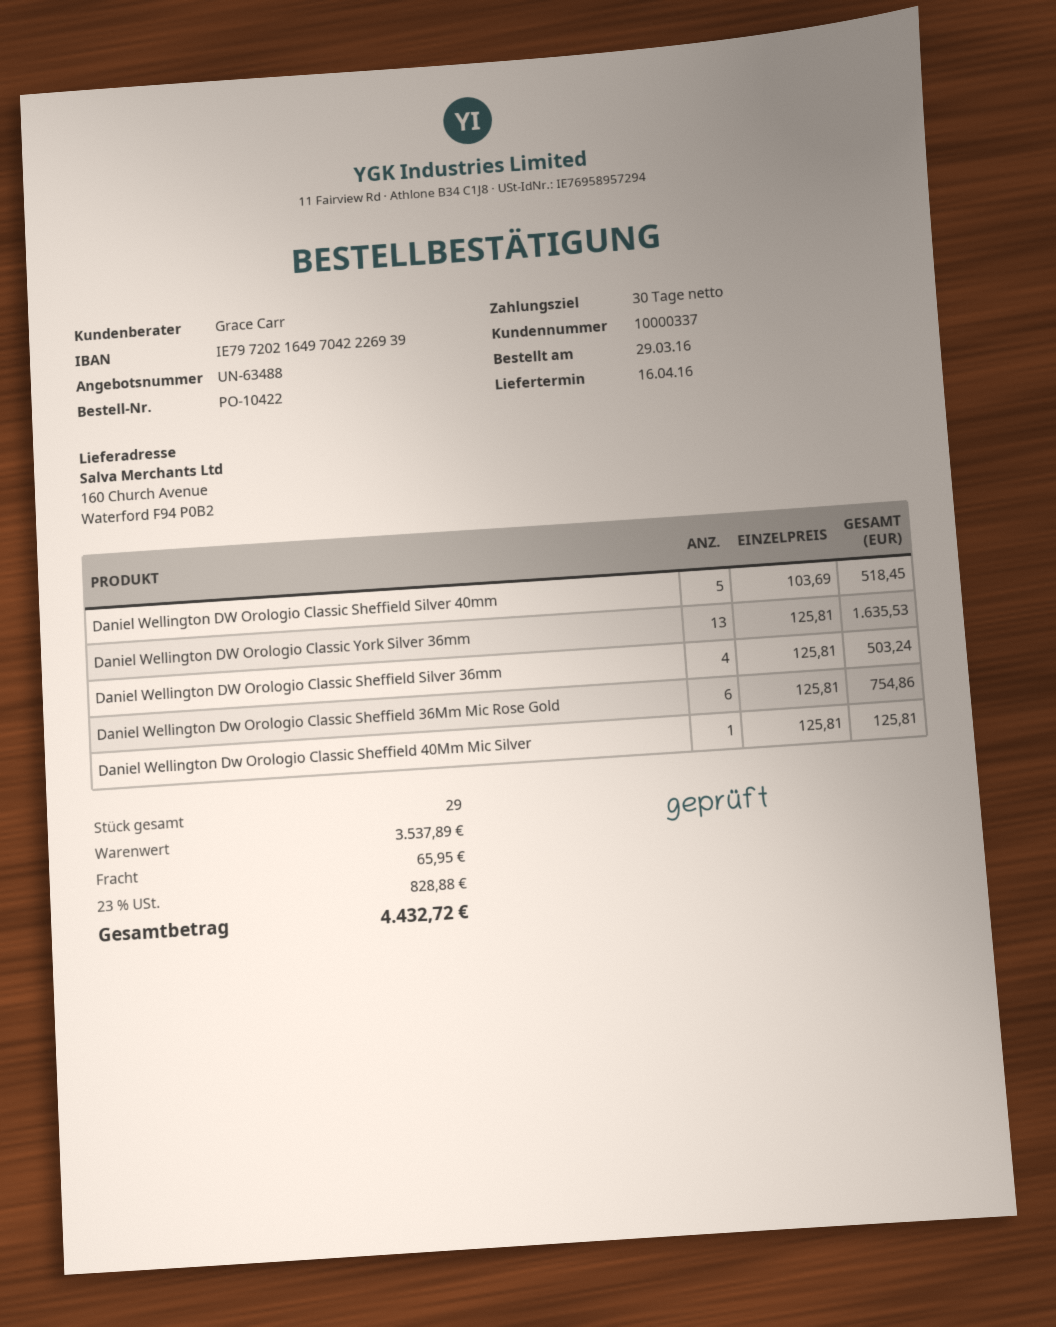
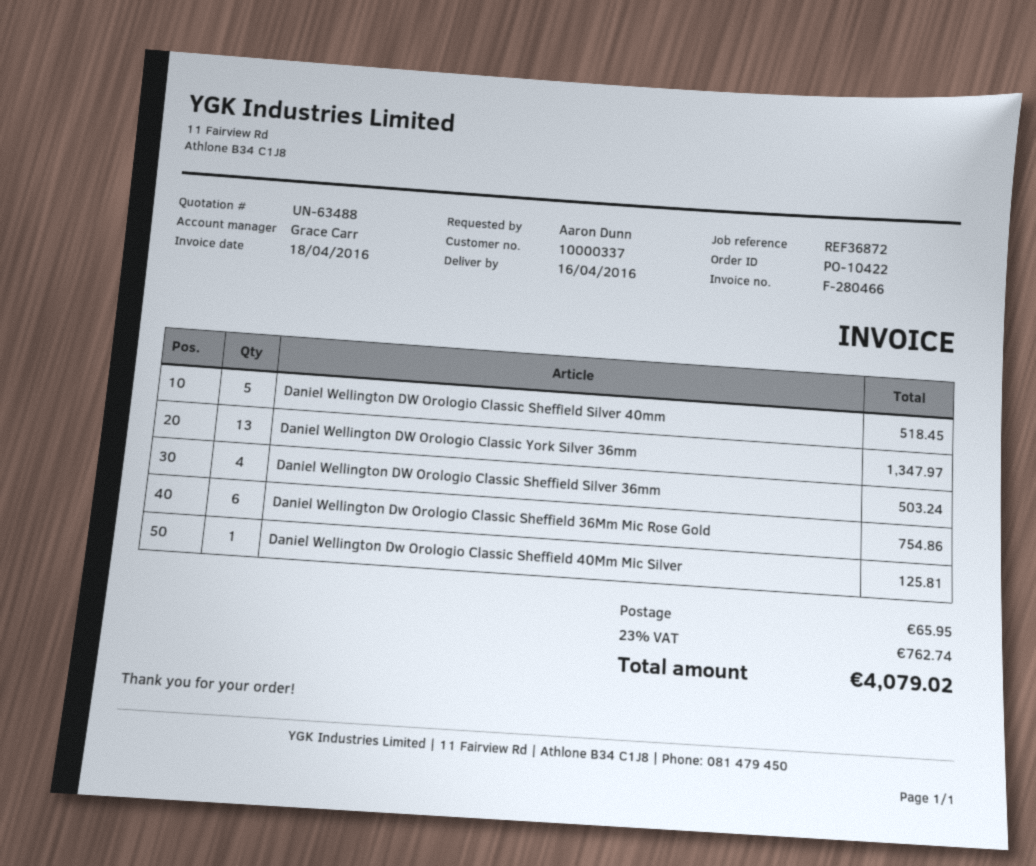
Daniel Wellington DW Orologio Classic York Silver 36mm: 13 for 1635.53 -> 13 for 1347.97
tax: 23% = 828.88 -> 23% = 762.74
total: 4432.72 -> 4079.02

